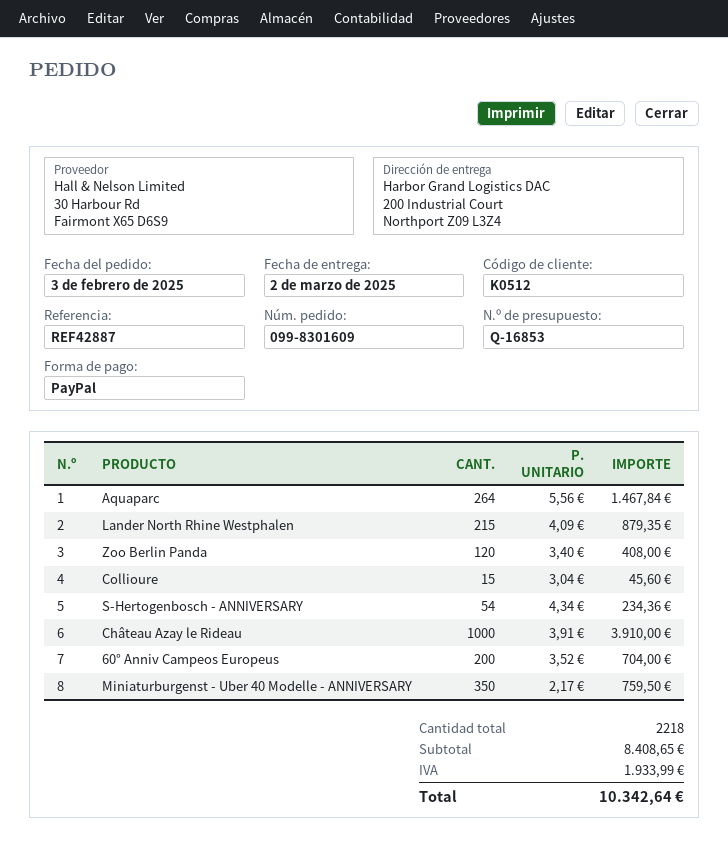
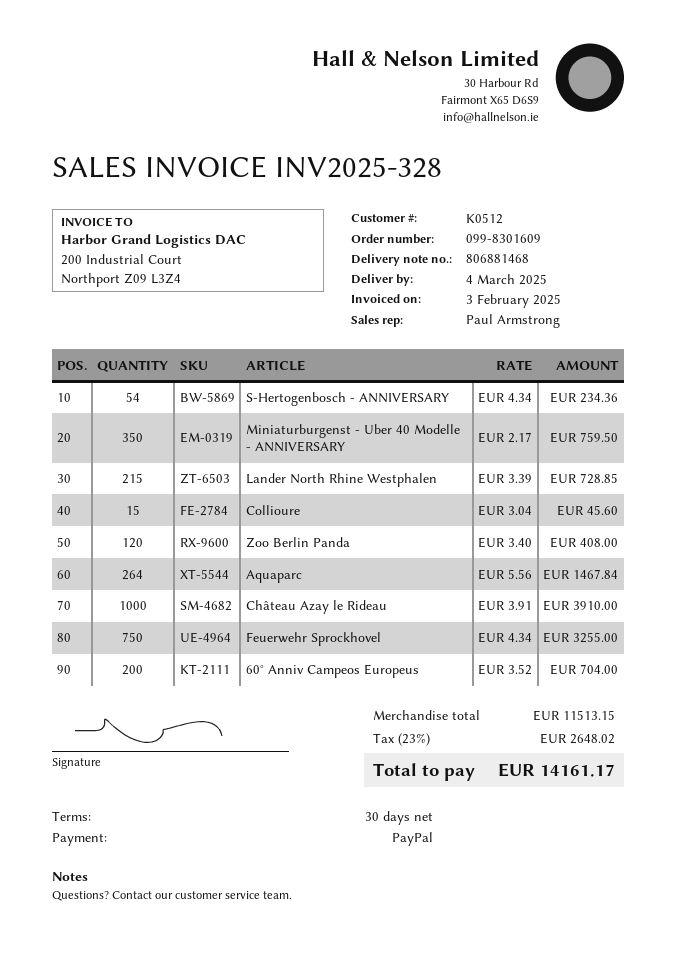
delivery date: 2025-03-02 -> 2025-03-04
Lander North Rhine Westphalen: 215 x 4.09 = 879.35 -> 215 x 3.39 = 728.85
Feuerwehr Sprockhovel: none -> 750 x 4.34 = 3255.00
subtotal: 8408.65 -> 11513.15
tax: 1933.99 -> 2648.02
total: 10342.64 -> 14161.17

